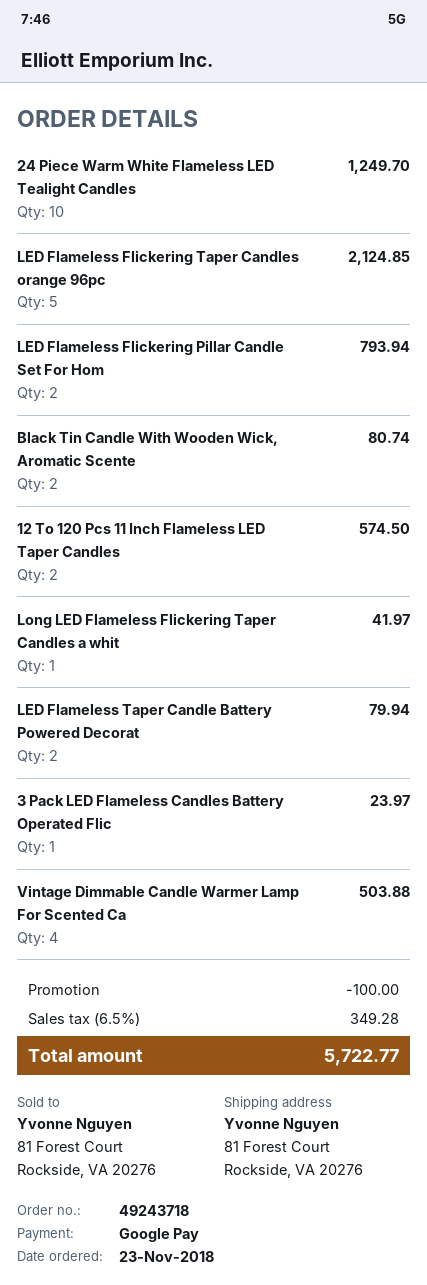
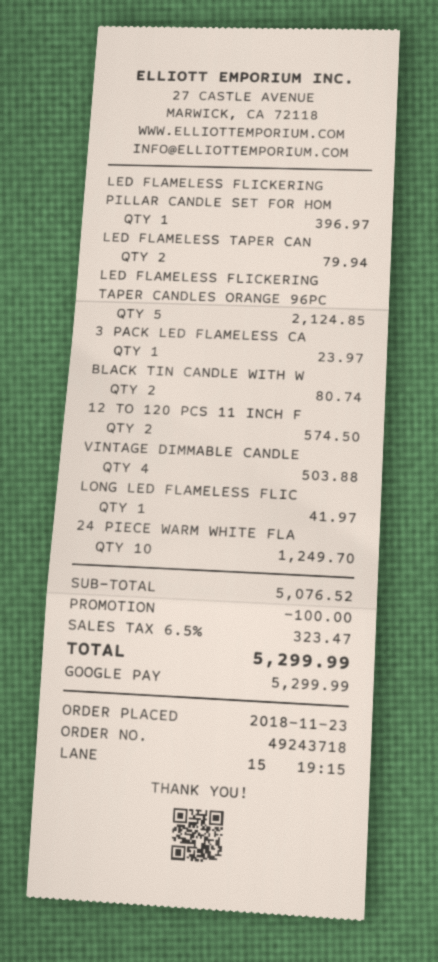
LED Flameless Flickering Pillar Candle Set For Hom: 2 for 793.94 -> 1 for 396.97
tax: 6.5% = 349.28 -> 6.5% = 323.47
total: 5722.77 -> 5299.99

